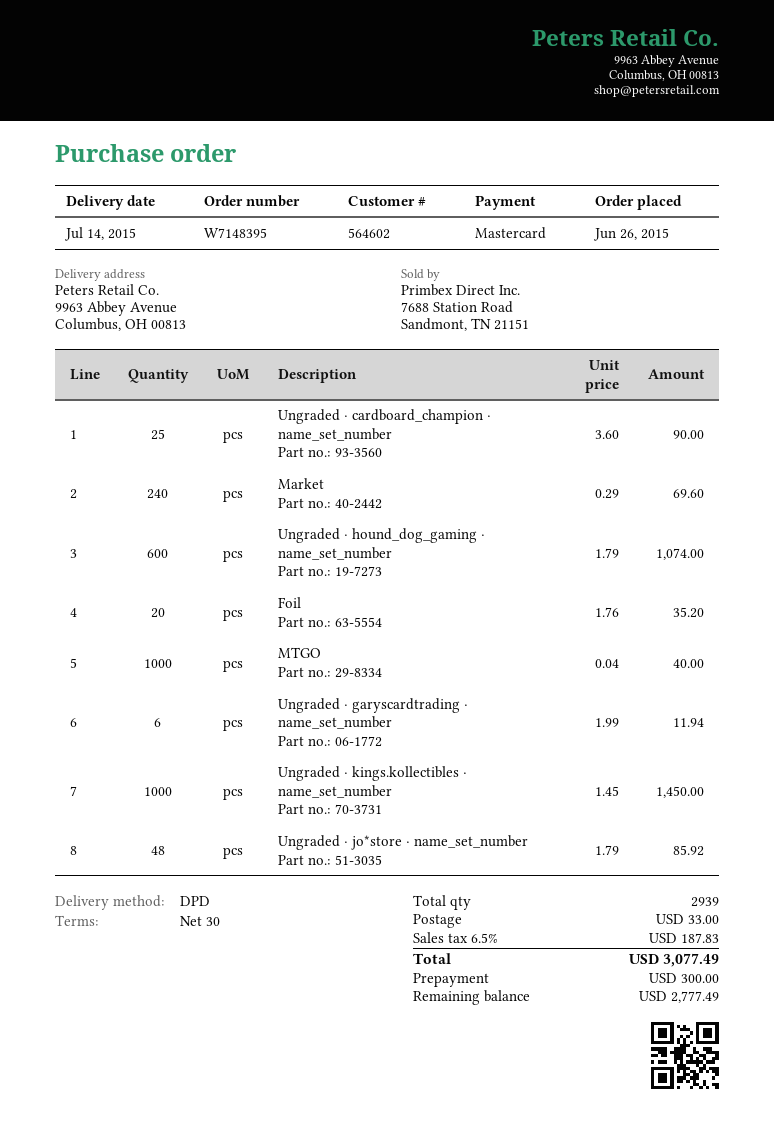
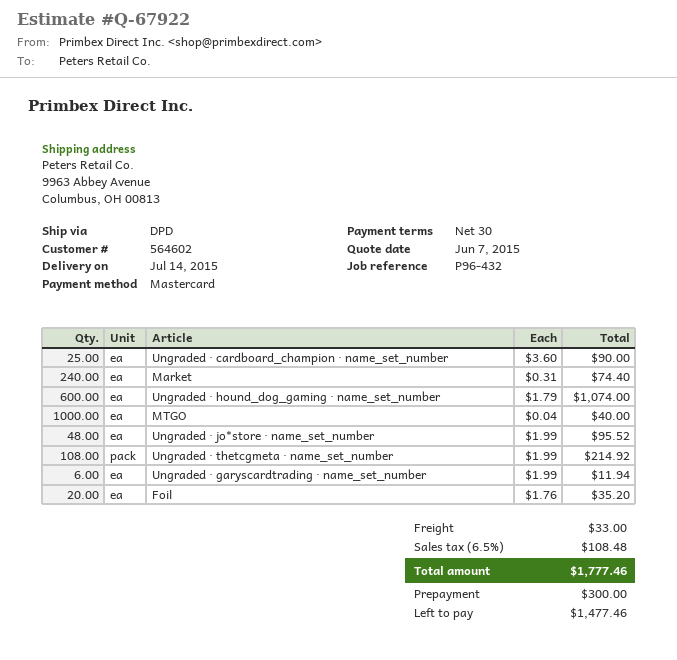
Market: 240 x 0.29 = 69.60 -> 240 x 0.31 = 74.40
Ungraded · kings.kollectibles · name_set_number: 1000 x 1.45 = 1450.00 -> none
Ungraded · jo*store · name_set_number: 48 x 1.79 = 85.92 -> 48 x 1.99 = 95.52
Ungraded · thetcgmeta · name_set_number: none -> 108 x 1.99 = 214.92
tax: 6.5% = 187.83 -> 6.5% = 108.48
total: 3077.49 -> 1777.46
balance: 2777.49 -> 1477.46

